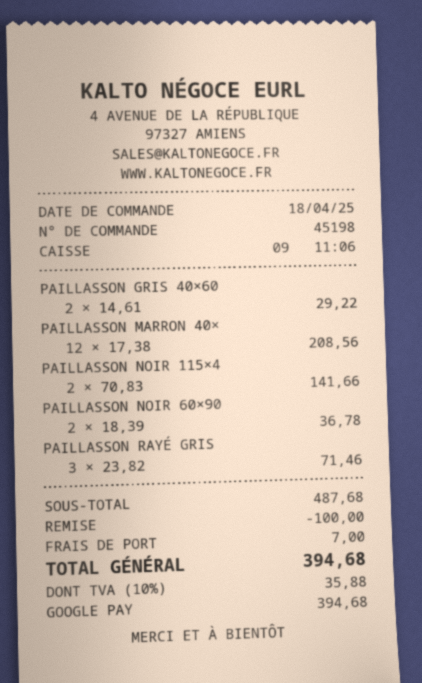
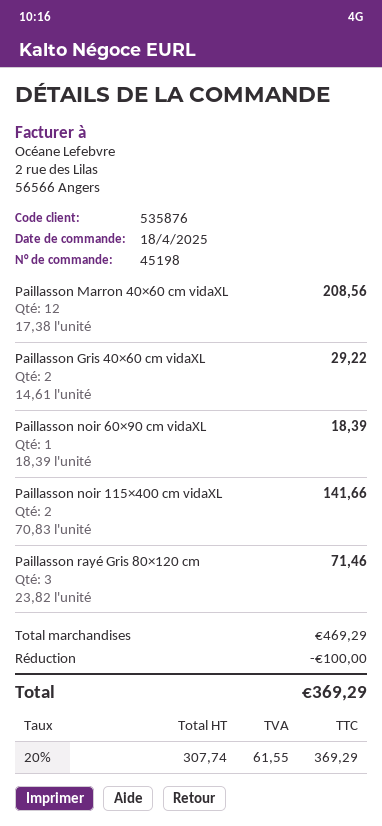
PAILLASSON NOIR 60×90: 2 x 18.39 = 36.78 -> 1 x 18.39 = 18.39
subtotal: 487.68 -> 469.29
shipping: 7.00 -> none
tax: 10% = 35.88 -> 20% = 61.55
total: 394.68 -> 369.29

